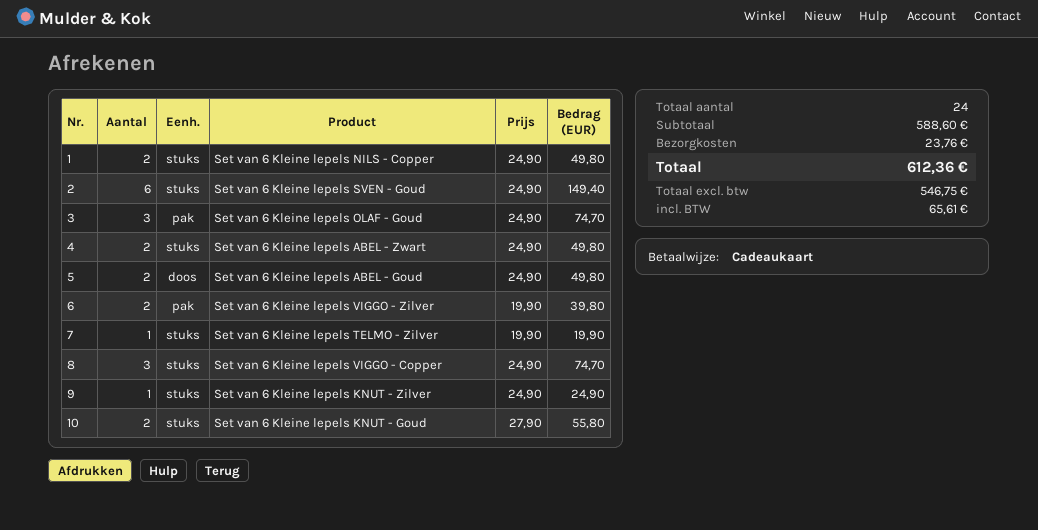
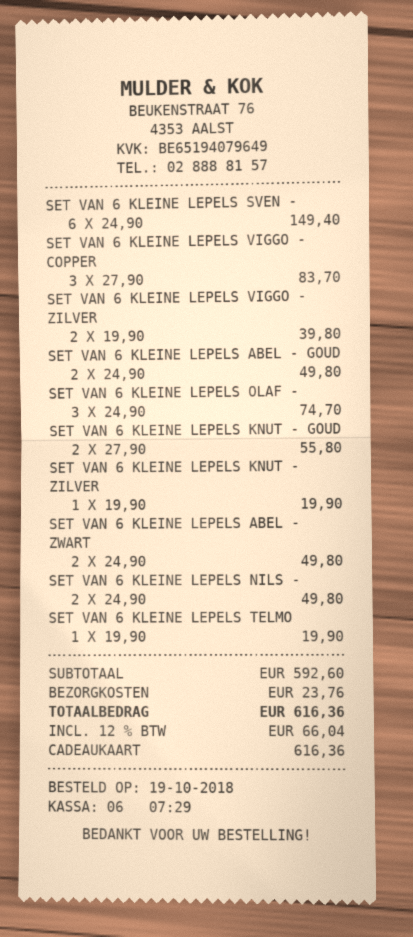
Set van 6 Kleine lepels VIGGO - Copper: 3 x 24.90 = 74.70 -> 3 x 27.90 = 83.70
Set van 6 Kleine lepels KNUT - Zilver: 1 x 24.90 = 24.90 -> 1 x 19.90 = 19.90
subtotal: 588.60 -> 592.60
tax: 65.61 -> 66.04
total: 612.36 -> 616.36

